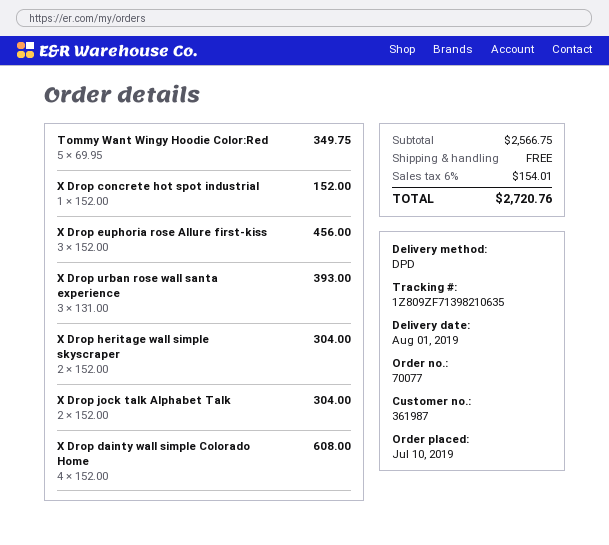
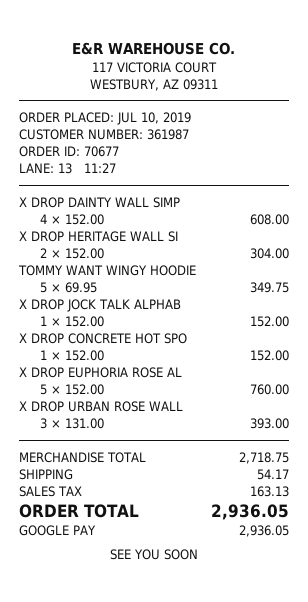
order number: 70077 -> 70677
X Drop euphoria rose Allure first-kiss: 3 x 152.00 = 456.00 -> 5 x 152.00 = 760.00
X Drop jock talk Alphabet Talk: 2 x 152.00 = 304.00 -> 1 x 152.00 = 152.00
subtotal: 2566.75 -> 2718.75
shipping: 0.00 -> 54.17
tax: 154.01 -> 163.13
total: 2720.76 -> 2936.05

